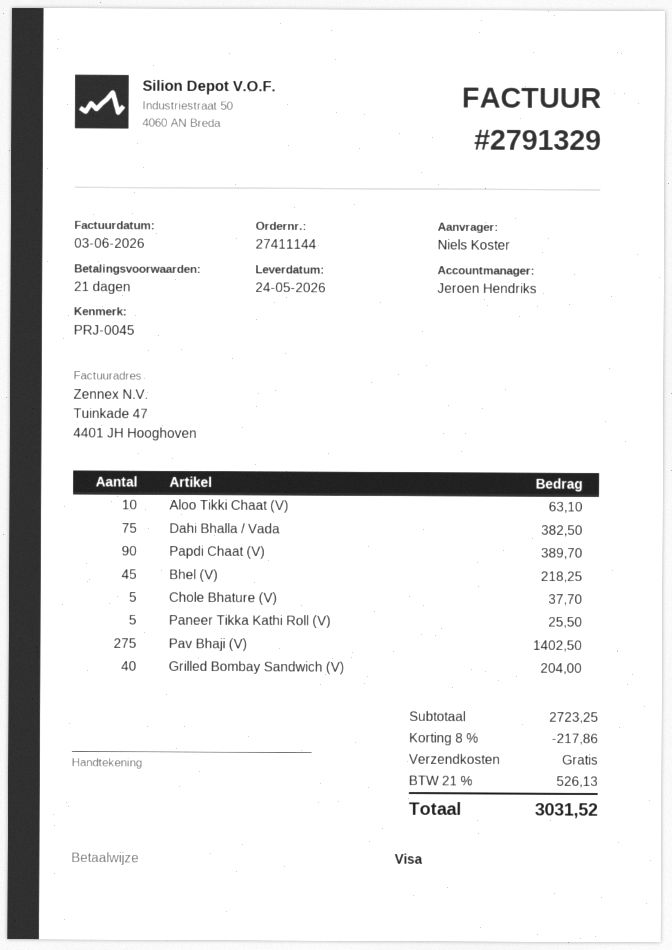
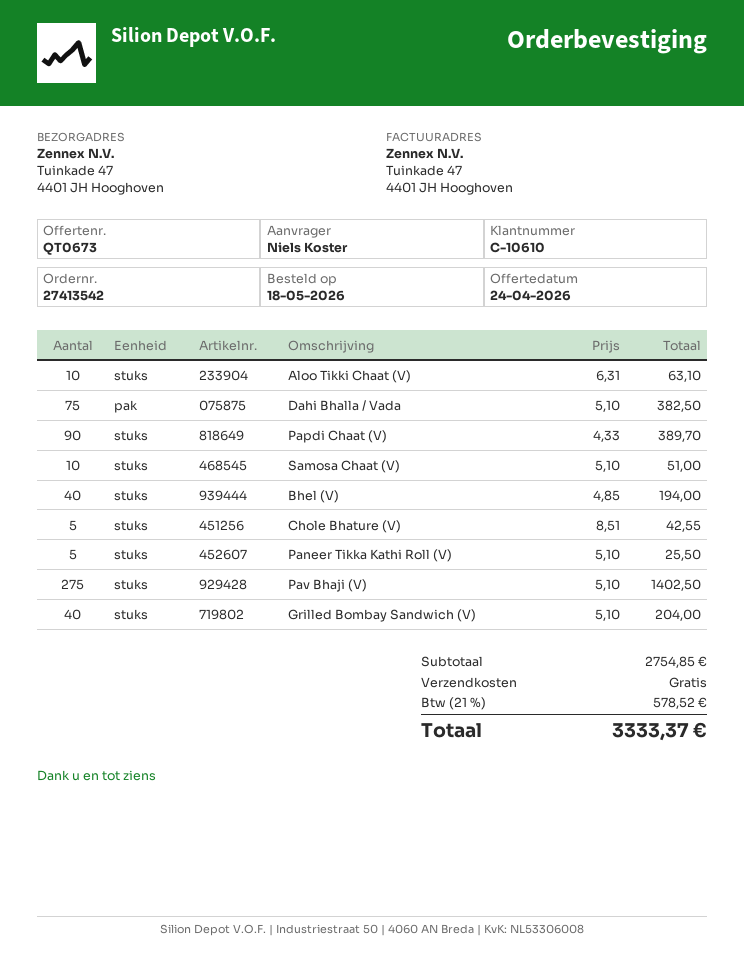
order number: 27411144 -> 27413542
Bhel (V): 45 for 218.25 -> 40 for 194.00
Chole Bhature (V): 5 for 37.70 -> 5 for 42.55
Samosa Chaat (V): none -> 10 for 51.00
subtotal: 2723.25 -> 2754.85
discount: 8% = 217.86 -> none
tax: 21% = 526.13 -> 21% = 578.52
total: 3031.52 -> 3333.37

